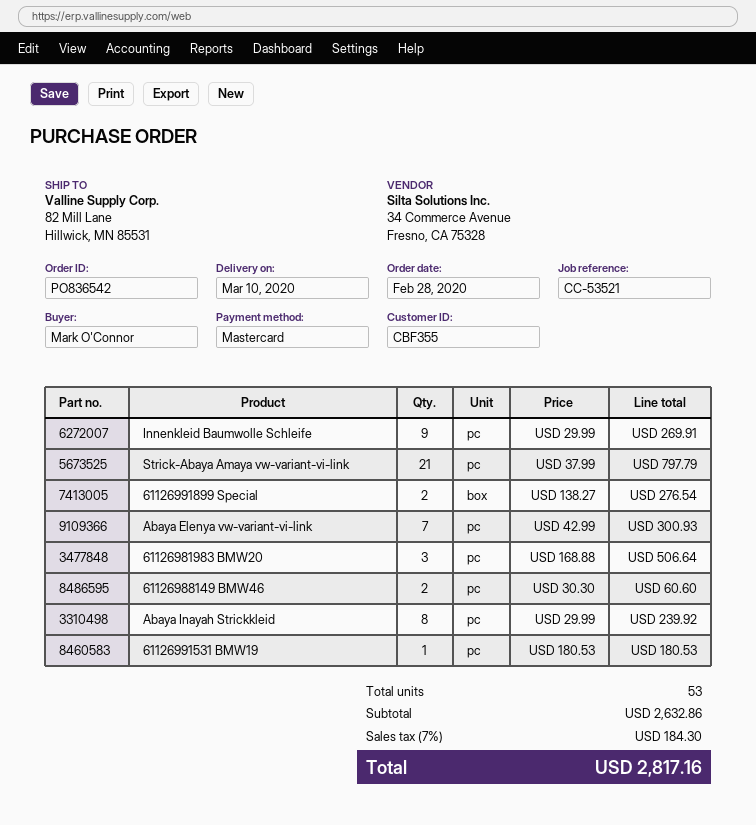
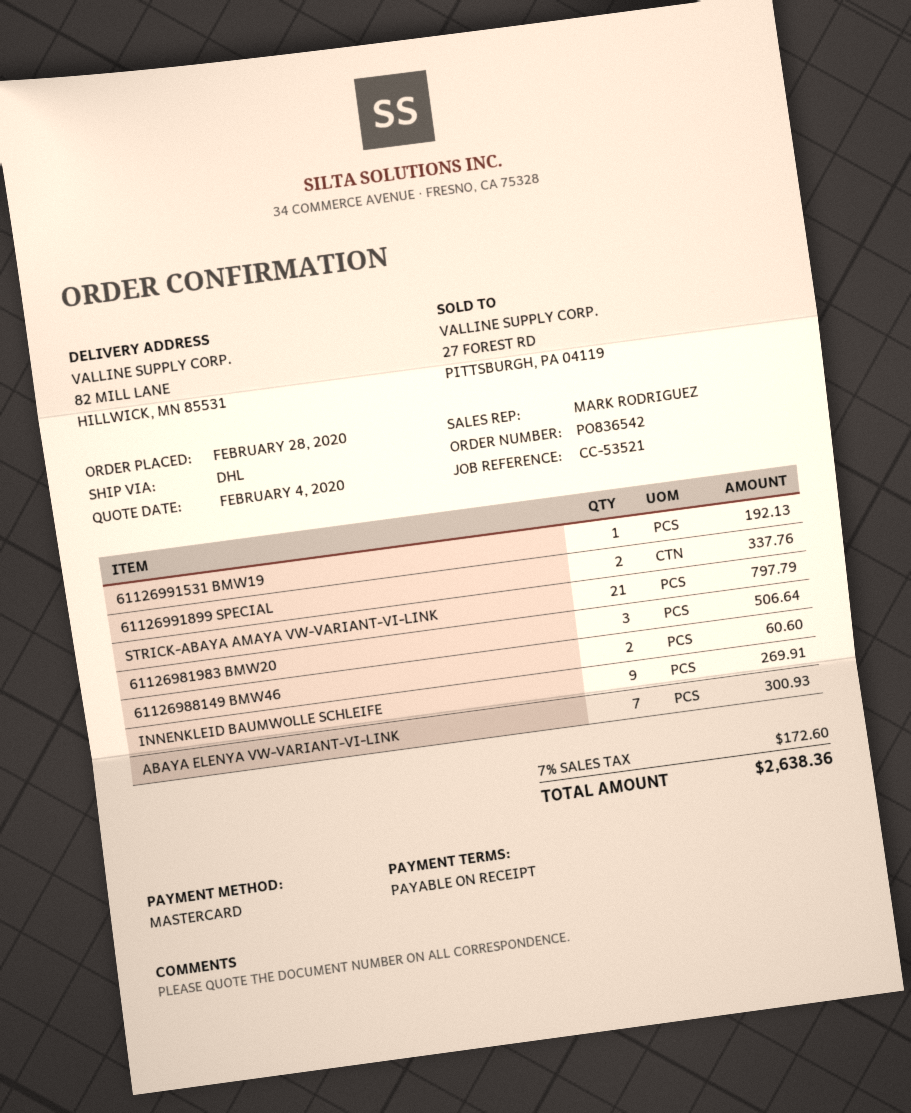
61126991899 Special: 2 for 276.54 -> 2 for 337.76
Abaya Inayah Strickkleid: 8 for 239.92 -> none
61126991531 BMW19: 1 for 180.53 -> 1 for 192.13
tax: 7% = 184.30 -> 7% = 172.60
total: 2817.16 -> 2638.36

